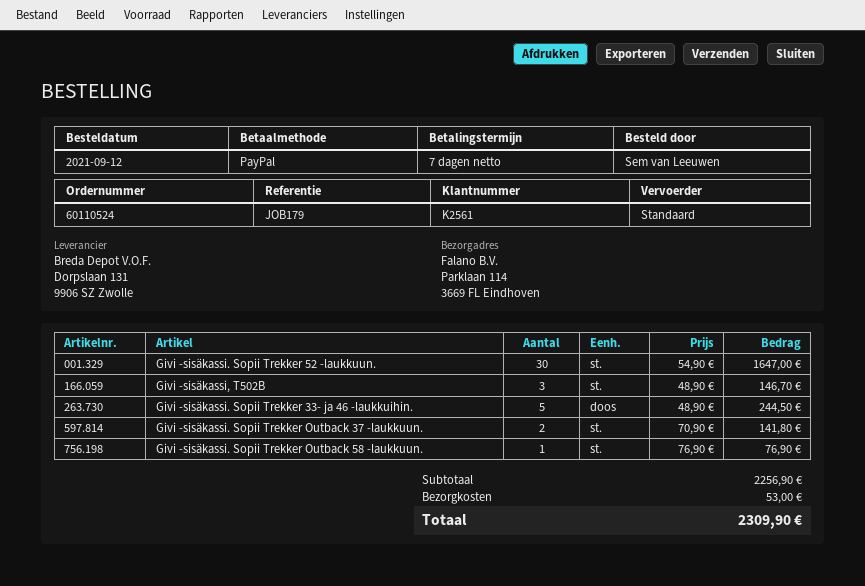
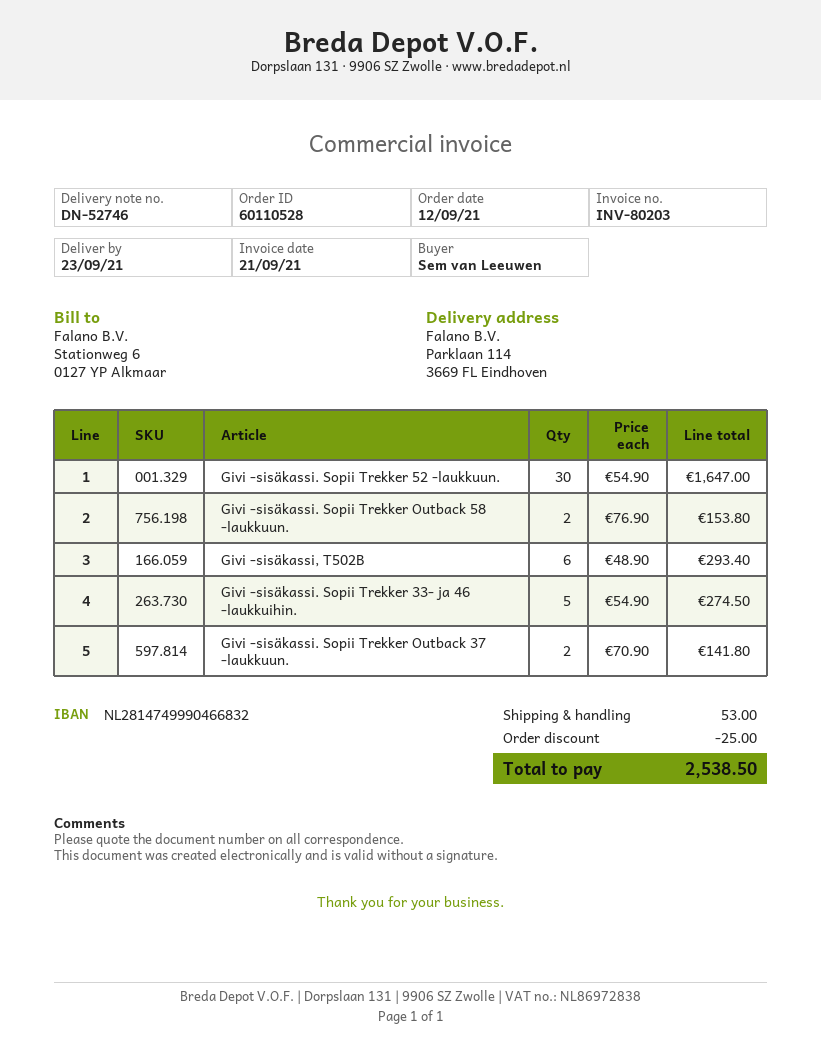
order number: 60110524 -> 60110528
Givi -sisäkassi, T502B: 3 x 48.90 = 146.70 -> 6 x 48.90 = 293.40
Givi -sisäkassi. Sopii Trekker 33- ja 46 -laukkuihin.: 5 x 48.90 = 244.50 -> 5 x 54.90 = 274.50
Givi -sisäkassi. Sopii Trekker Outback 58 -laukkuun.: 1 x 76.90 = 76.90 -> 2 x 76.90 = 153.80
discount: none -> 25.00
total: 2309.90 -> 2538.50

